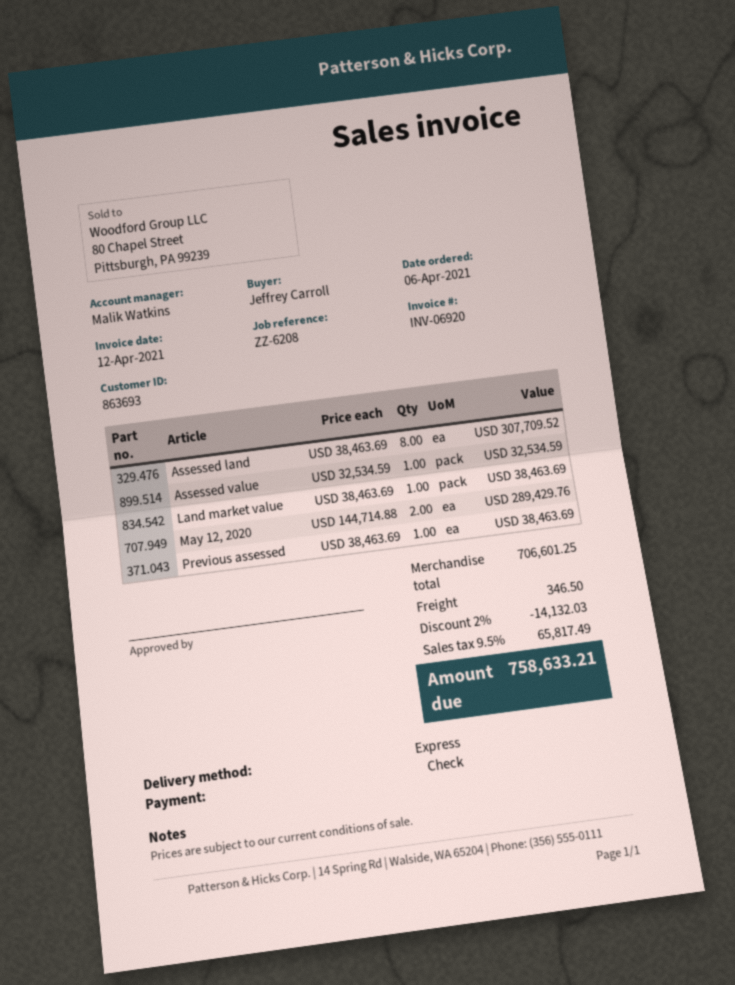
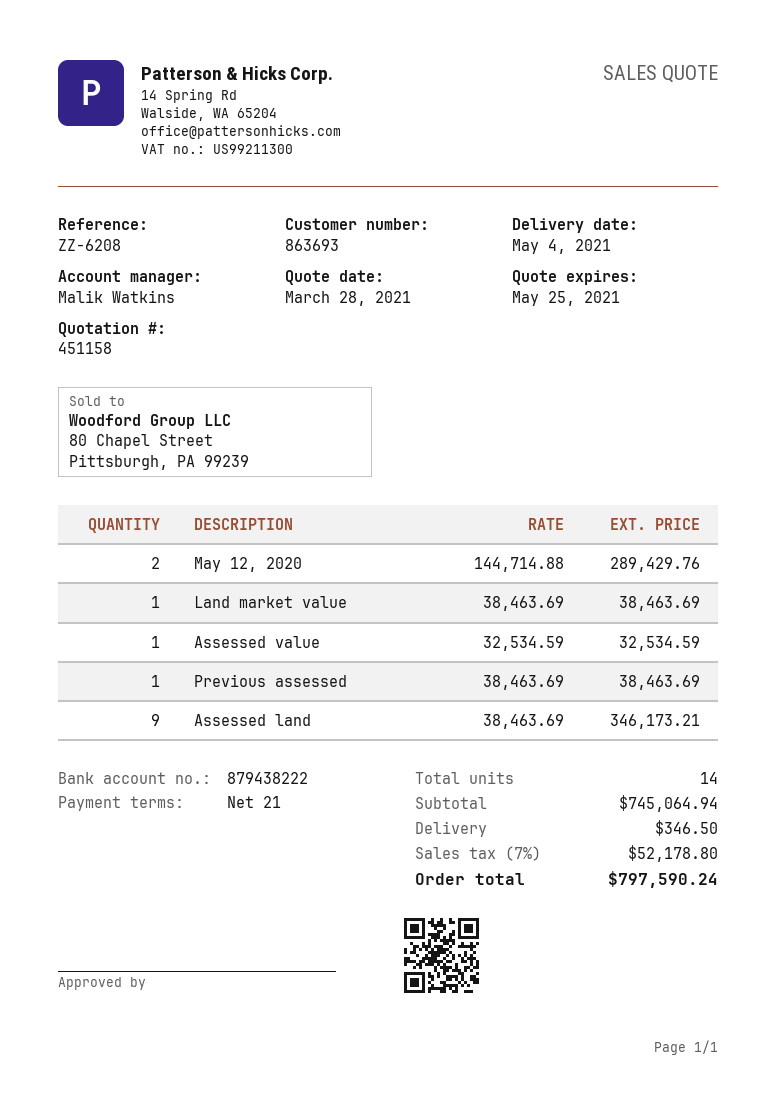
Assessed land: 8 x 38463.69 = 307709.52 -> 9 x 38463.69 = 346173.21
subtotal: 706601.25 -> 745064.94
discount: 2% = 14132.03 -> none
tax: 9.5% = 65817.49 -> 7% = 52178.80
total: 758633.21 -> 797590.24

